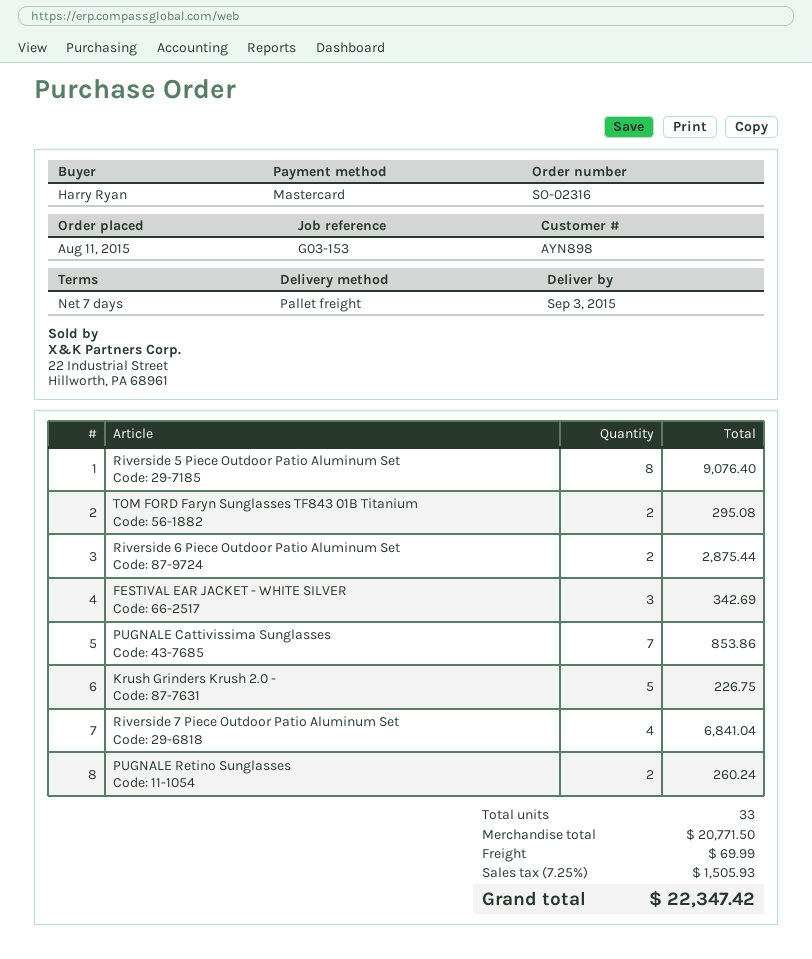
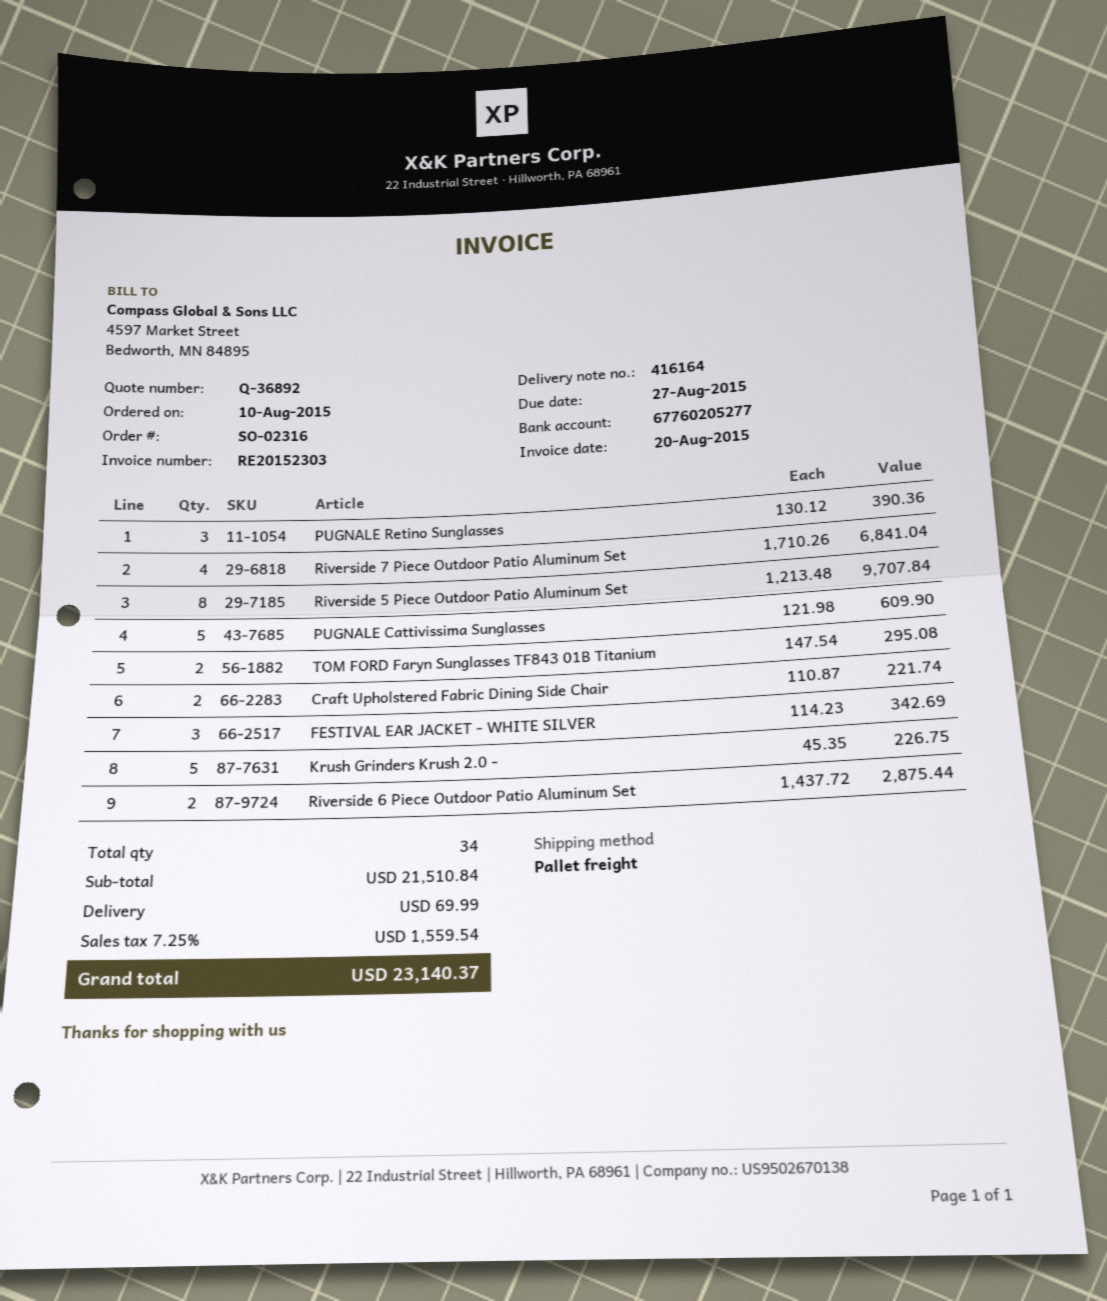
order date: 2015-08-11 -> 2015-08-10
Riverside 5 Piece Outdoor Patio Aluminum Set: 8 for 9076.40 -> 8 for 9707.84
PUGNALE Cattivissima Sunglasses: 7 for 853.86 -> 5 for 609.90
PUGNALE Retino Sunglasses: 2 for 260.24 -> 3 for 390.36
Craft Upholstered Fabric Dining Side Chair: none -> 2 for 221.74
total quantity: 33 -> 34
subtotal: 20771.50 -> 21510.84
tax: 7.25% = 1505.93 -> 7.25% = 1559.54
total: 22347.42 -> 23140.37

